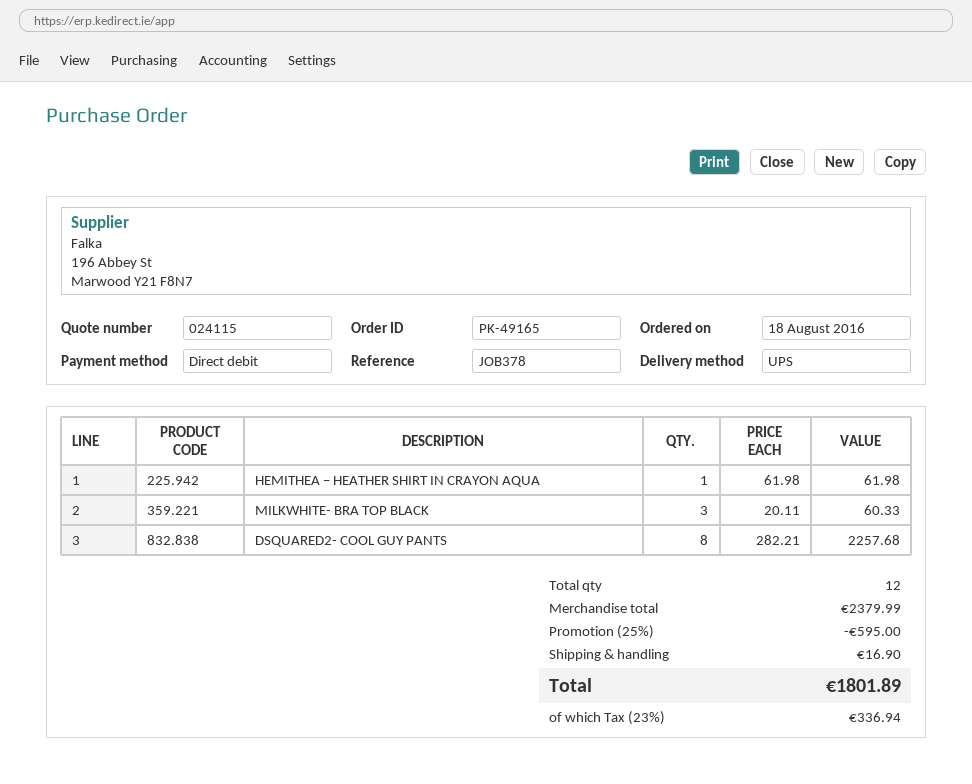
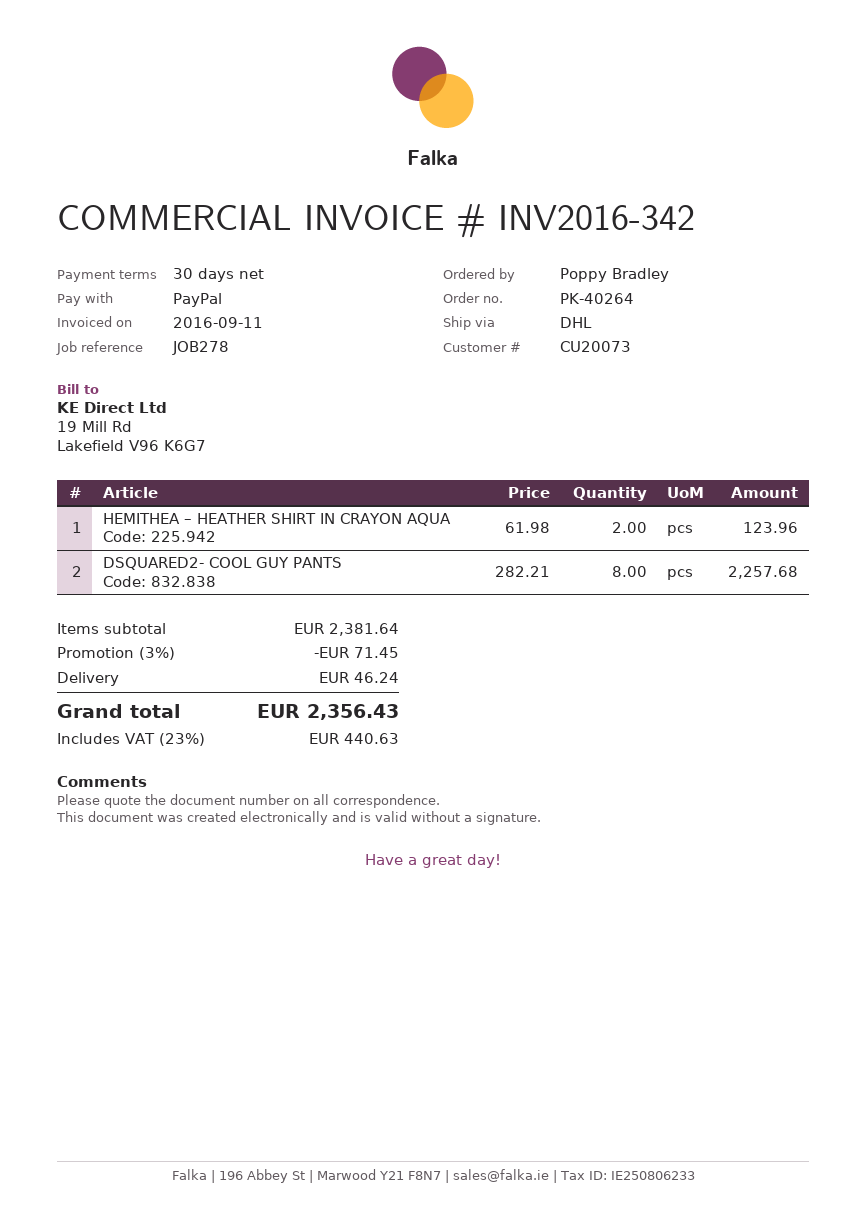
order number: PK-49165 -> PK-40264
reference: JOB378 -> JOB278
payment method: direct debit -> PayPal
shipping method: UPS -> DHL
HEMITHEA – HEATHER SHIRT IN CRAYON AQUA: 1 x 61.98 = 61.98 -> 2 x 61.98 = 123.96
MILKWHITE- BRA TOP BLACK: 3 x 20.11 = 60.33 -> none
subtotal: 2379.99 -> 2381.64
discount: 25% = 595.00 -> 3% = 71.45
shipping: 16.90 -> 46.24
tax: 23% = 336.94 -> 23% = 440.63
total: 1801.89 -> 2356.43

